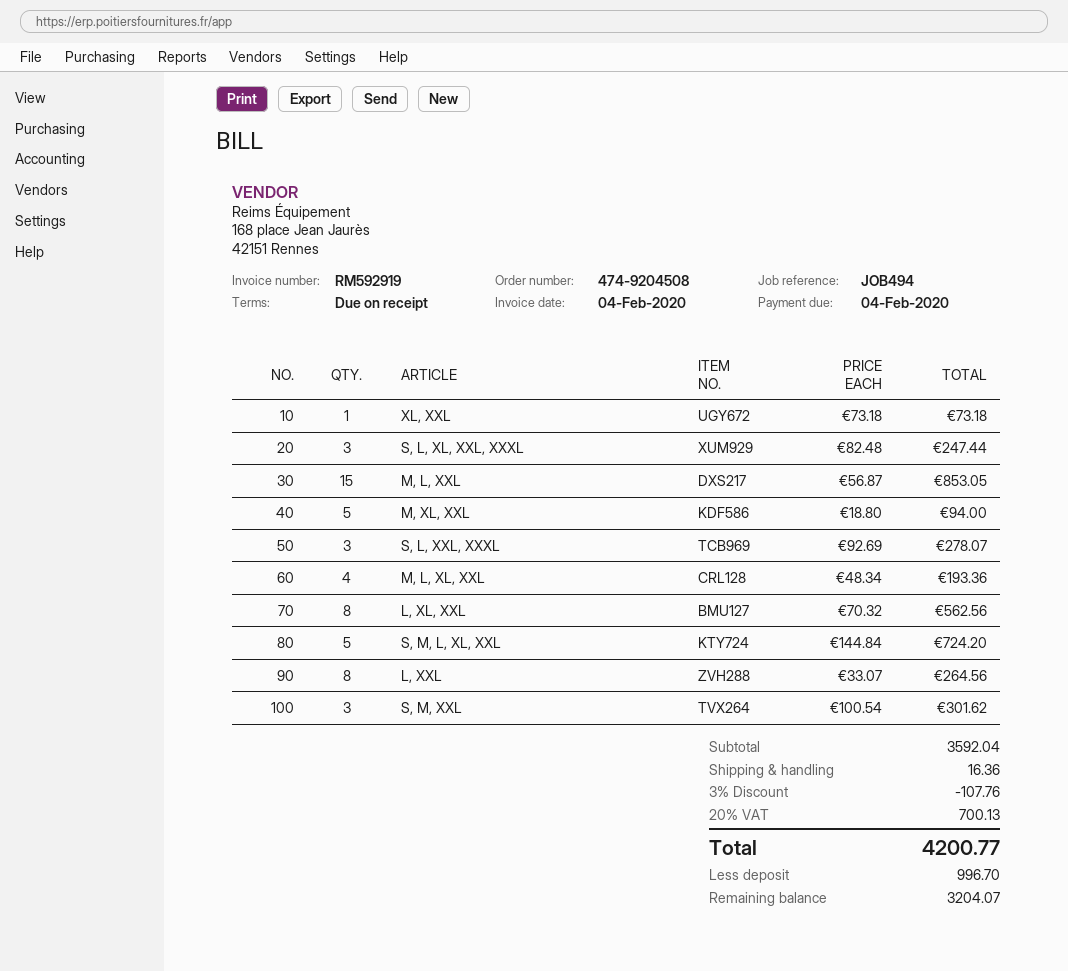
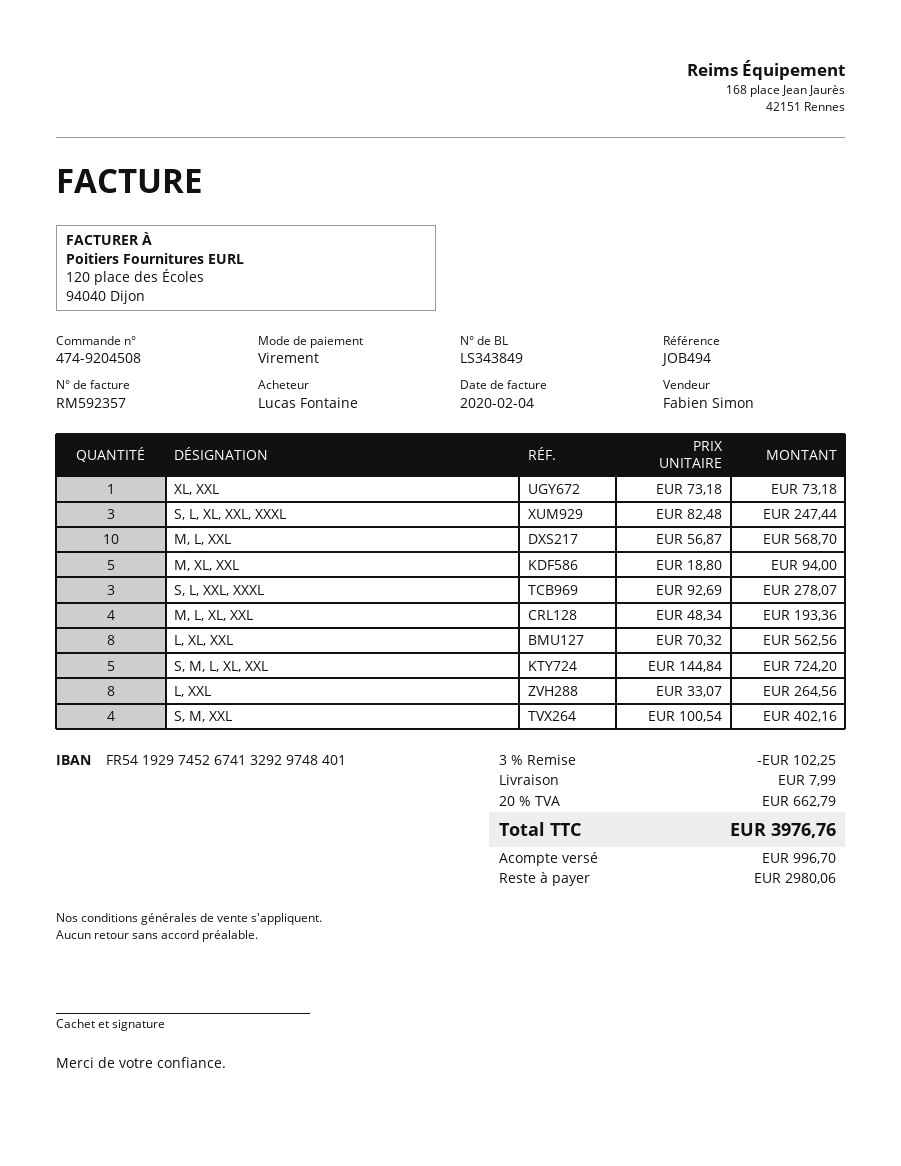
invoice number: RM592919 -> RM592357
M, L, XXL: 15 x 56.87 = 853.05 -> 10 x 56.87 = 568.70
S, M, XXL: 3 x 100.54 = 301.62 -> 4 x 100.54 = 402.16
discount: 3% = 107.76 -> 3% = 102.25
shipping: 16.36 -> 7.99
tax: 20% = 700.13 -> 20% = 662.79
total: 4200.77 -> 3976.76
balance: 3204.07 -> 2980.06

